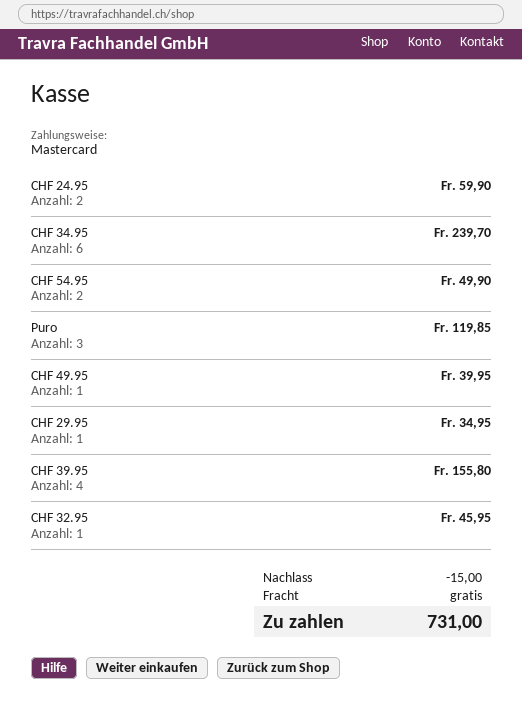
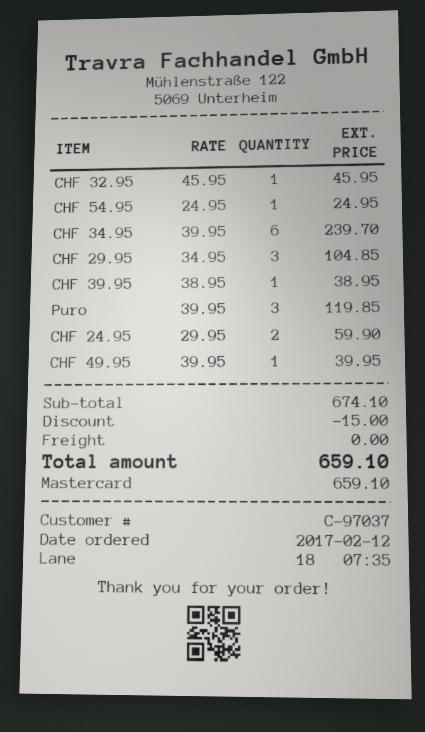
CHF 54.95: 2 for 49.90 -> 1 for 24.95
CHF 29.95: 1 for 34.95 -> 3 for 104.85
CHF 39.95: 4 for 155.80 -> 1 for 38.95
total: 731.00 -> 659.10

